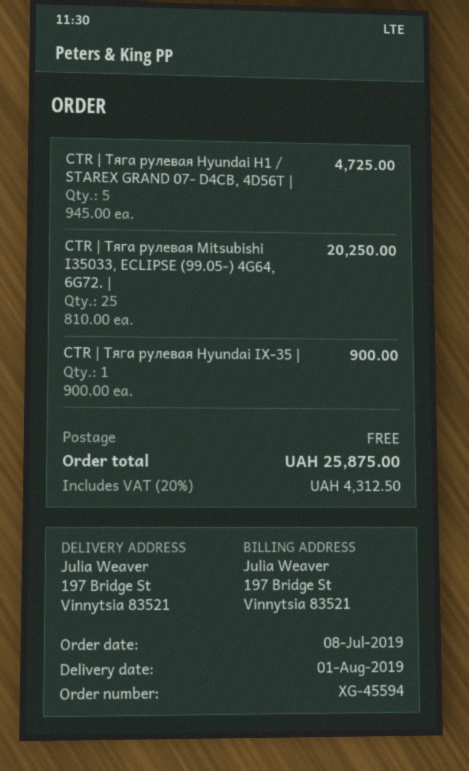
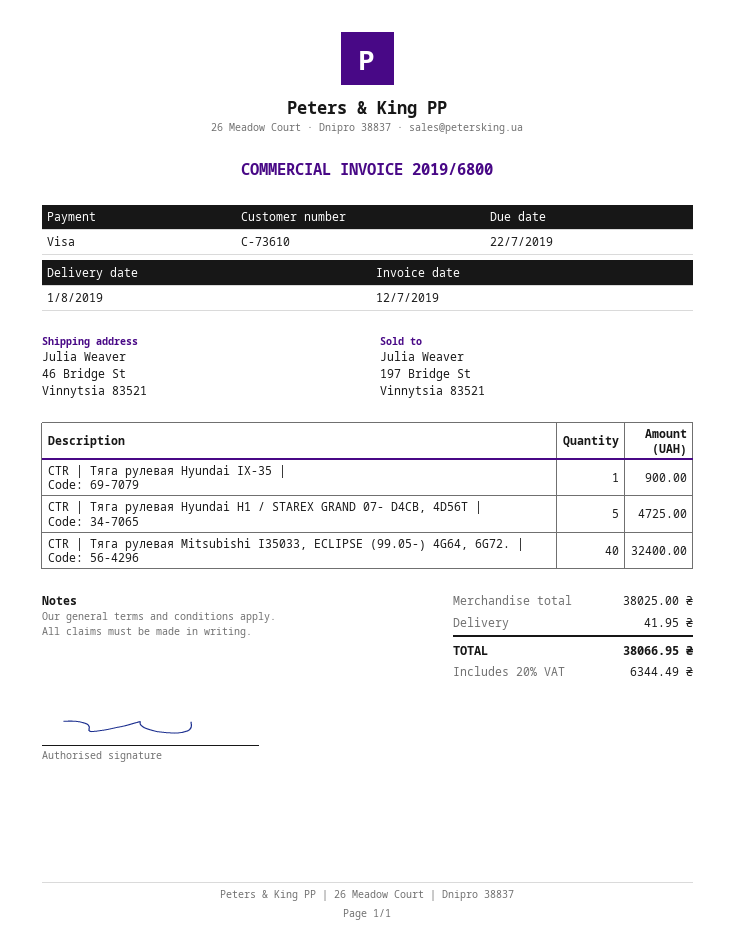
ship to: 197 Bridge St, Vinnytsia 83521 -> 46 Bridge St, Vinnytsia 83521
CTR | Тяга рулевая Mitsubishi I35033, ECLIPSE (99.05-) 4G64, 6G72. |: 25 for 20250.00 -> 40 for 32400.00
shipping: 0.00 -> 41.95
tax: 20% = 4312.50 -> 20% = 6344.49
total: 25875.00 -> 38066.95

